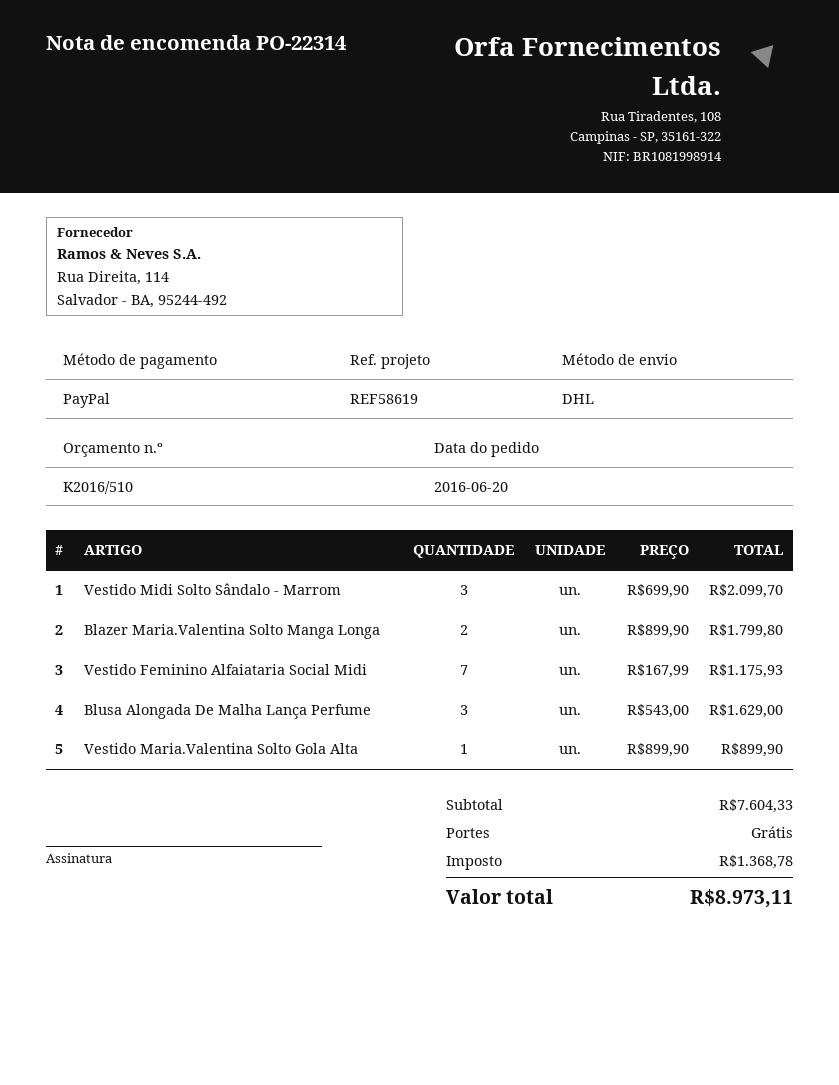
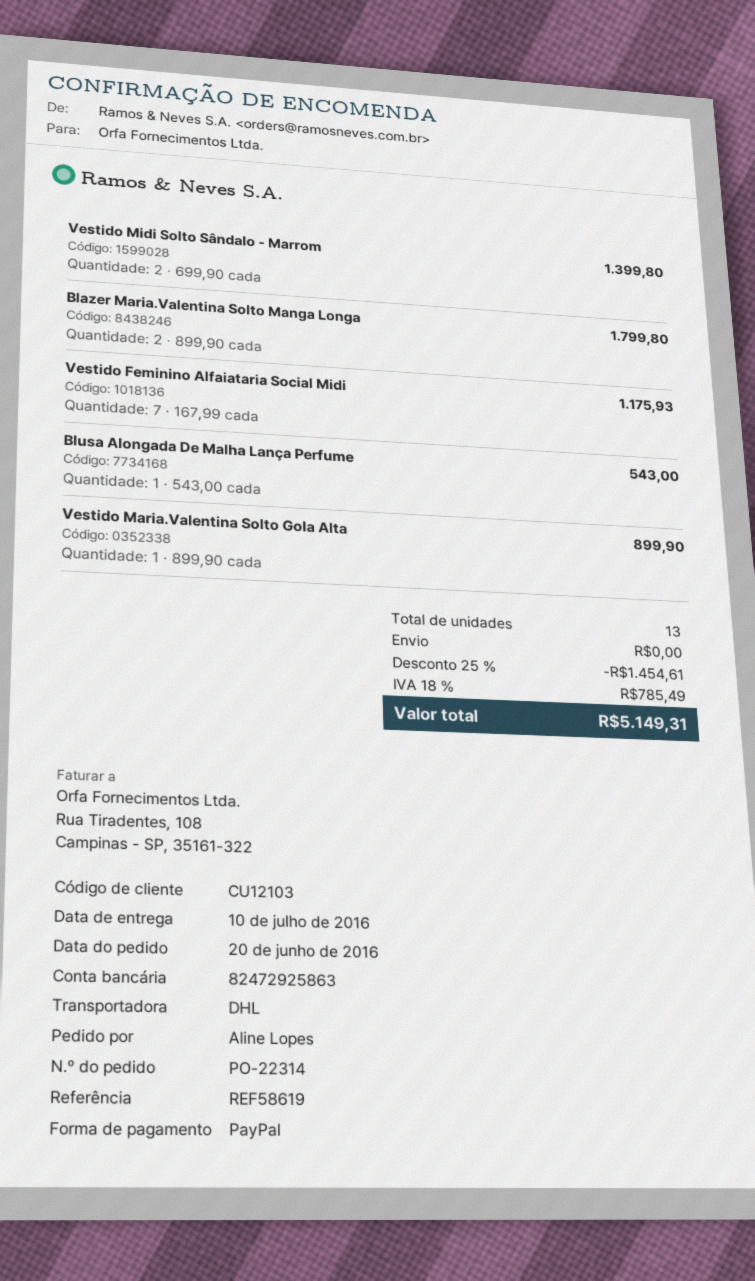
Vestido Midi Solto Sândalo - Marrom: 3 x 699.90 = 2099.70 -> 2 x 699.90 = 1399.80
Blusa Alongada De Malha Lança Perfume: 3 x 543.00 = 1629.00 -> 1 x 543.00 = 543.00
discount: none -> 25% = 1454.61
tax: 1368.78 -> 785.49
total: 8973.11 -> 5149.31

